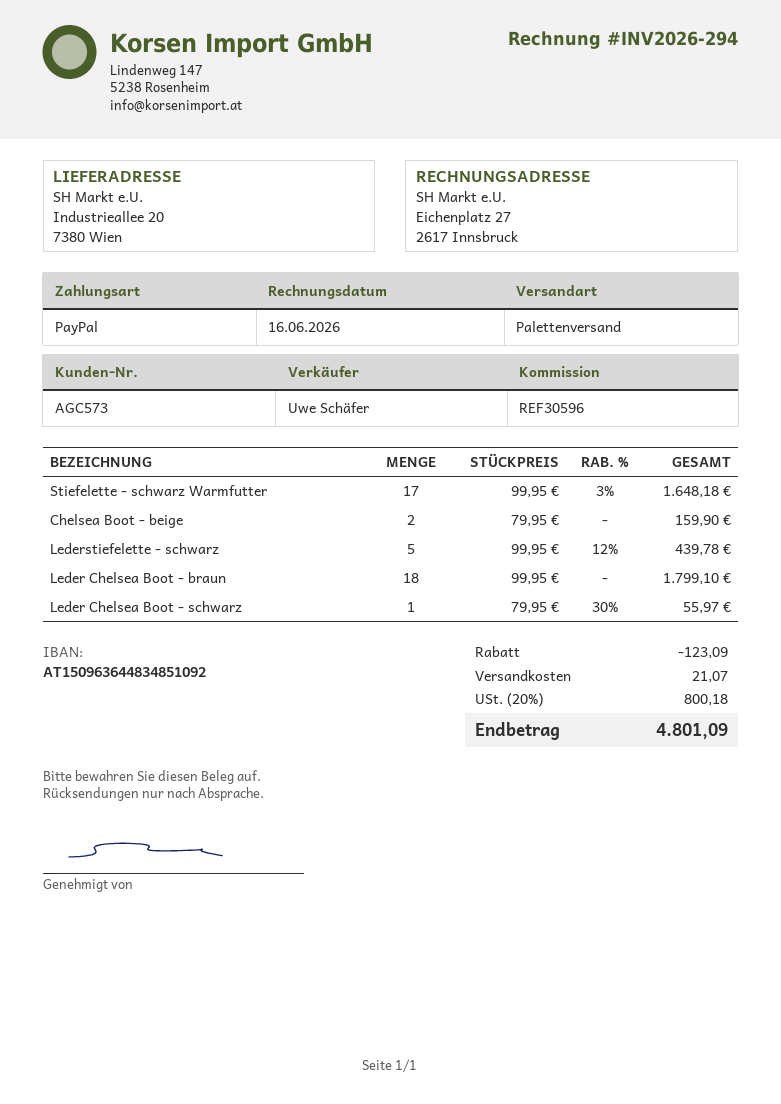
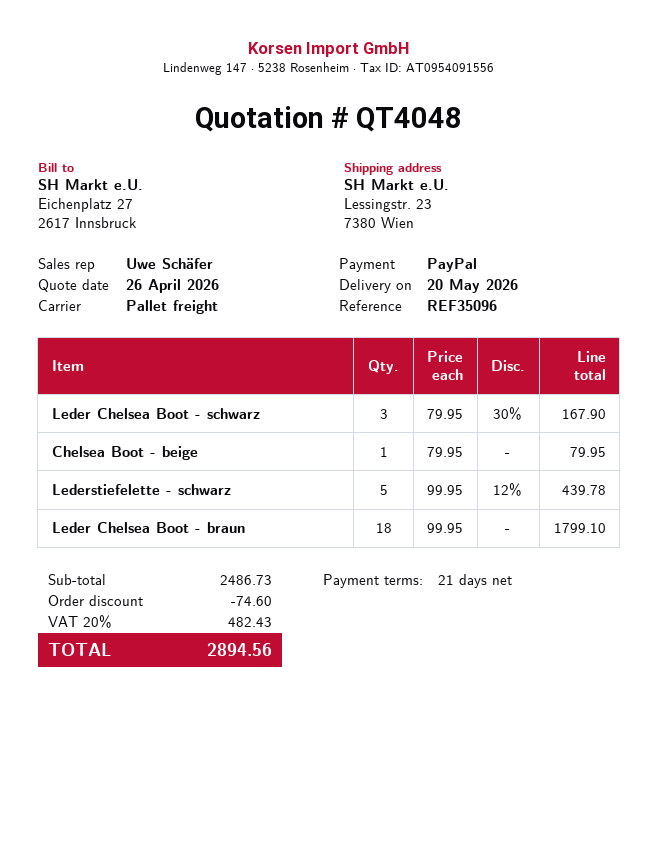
reference: REF30596 -> REF35096
ship to: Industrieallee 20, 7380 Wien -> Lessingstr. 23, 7380 Wien
Stiefelette - schwarz Warmfutter: 17 x 99.95 - 3% = 1648.18 -> none
Chelsea Boot - beige: 2 x 79.95 = 159.90 -> 1 x 79.95 = 79.95
Leder Chelsea Boot - schwarz: 1 x 79.95 - 30% = 55.97 -> 3 x 79.95 - 30% = 167.90
discount: 123.09 -> 74.60
shipping: 21.07 -> none
tax: 20% = 800.18 -> 20% = 482.43
total: 4801.09 -> 2894.56

